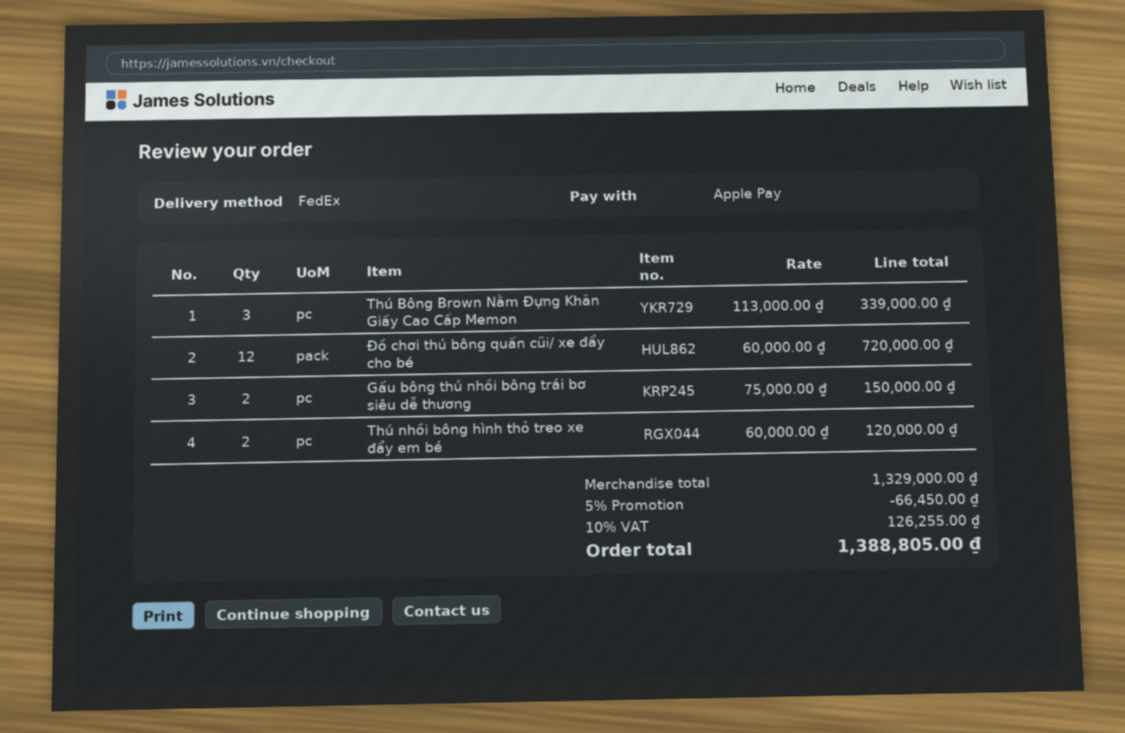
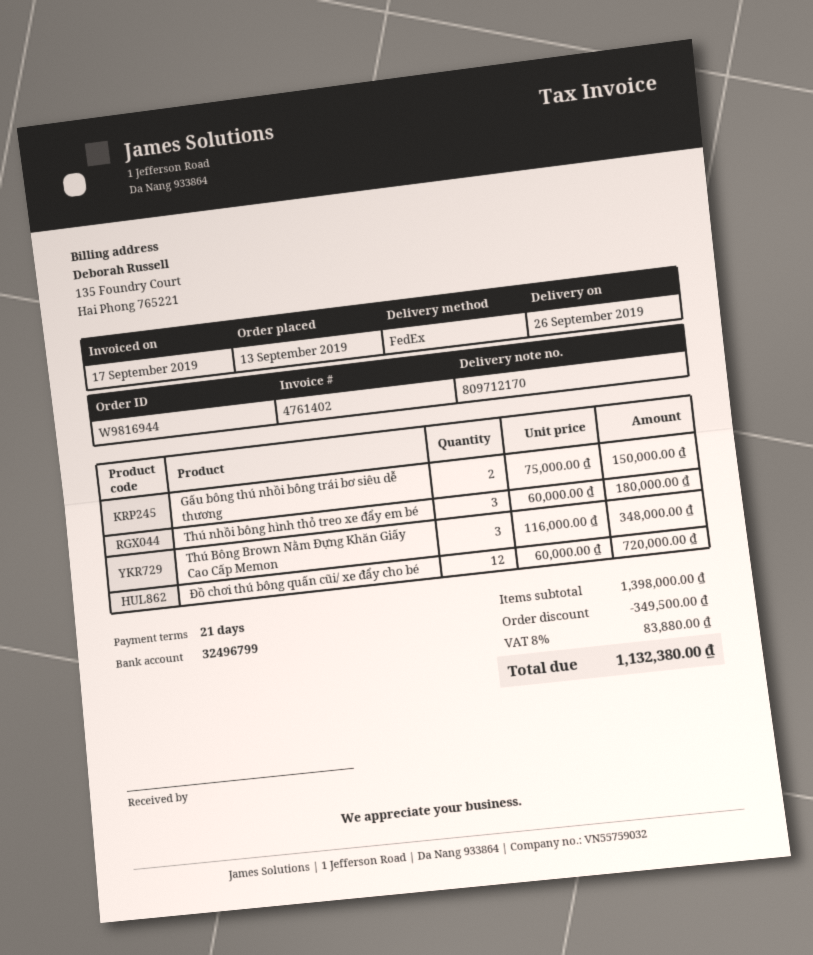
Thú Bông Brown Nằm Đựng Khăn Giấy Cao Cấp Memon: 3 x 113000.00 = 339000.00 -> 3 x 116000.00 = 348000.00
Thú nhồi bông hình thỏ treo xe đẩy em bé: 2 x 60000.00 = 120000.00 -> 3 x 60000.00 = 180000.00
subtotal: 1329000.00 -> 1398000.00
discount: 66450.00 -> 349500.00
tax: 10% = 126255.00 -> 8% = 83880.00
total: 1388805.00 -> 1132380.00

